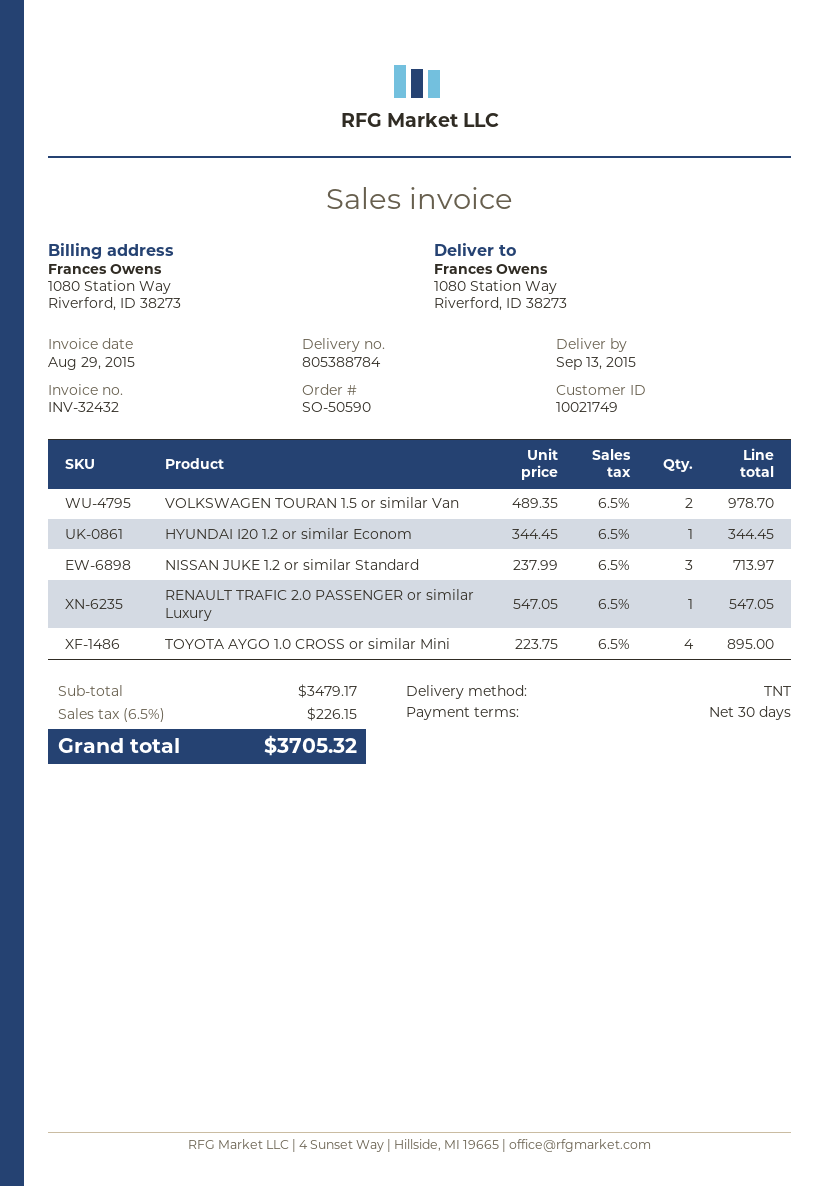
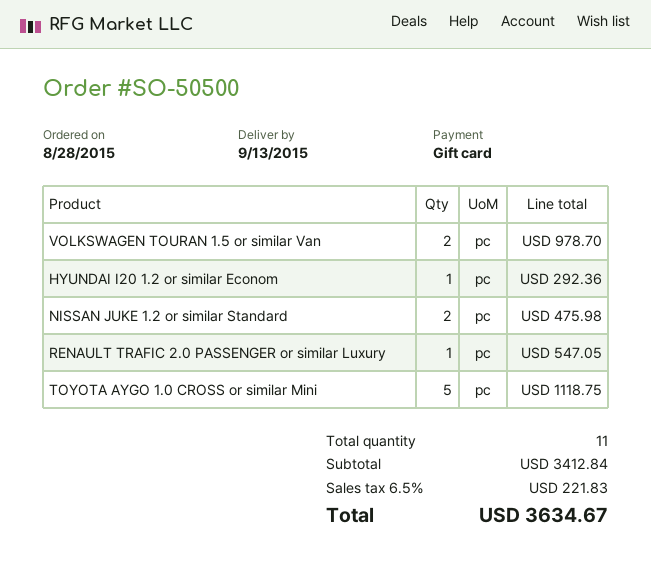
order number: SO-50590 -> SO-50500
HYUNDAI I20 1.2 or similar Econom: 1 for 344.45 -> 1 for 292.36
NISSAN JUKE 1.2 or similar Standard: 3 for 713.97 -> 2 for 475.98
TOYOTA AYGO 1.0 CROSS or similar Mini: 4 for 895.00 -> 5 for 1118.75
subtotal: 3479.17 -> 3412.84
tax: 6.5% = 226.15 -> 6.5% = 221.83
total: 3705.32 -> 3634.67

